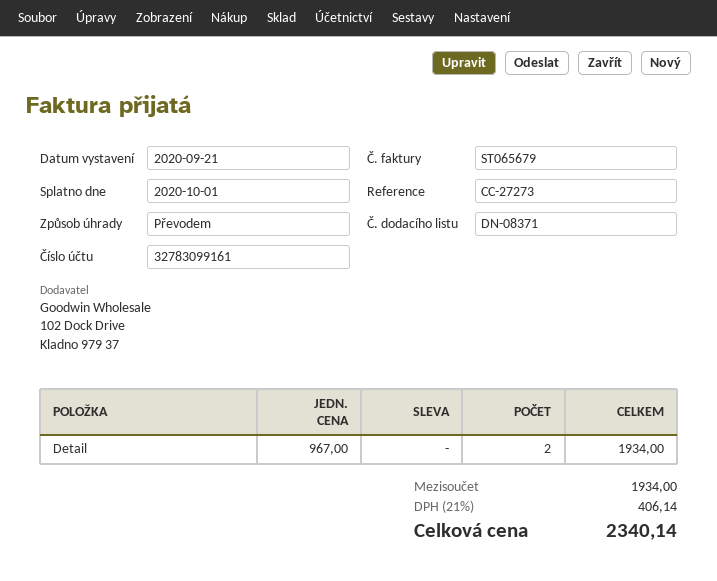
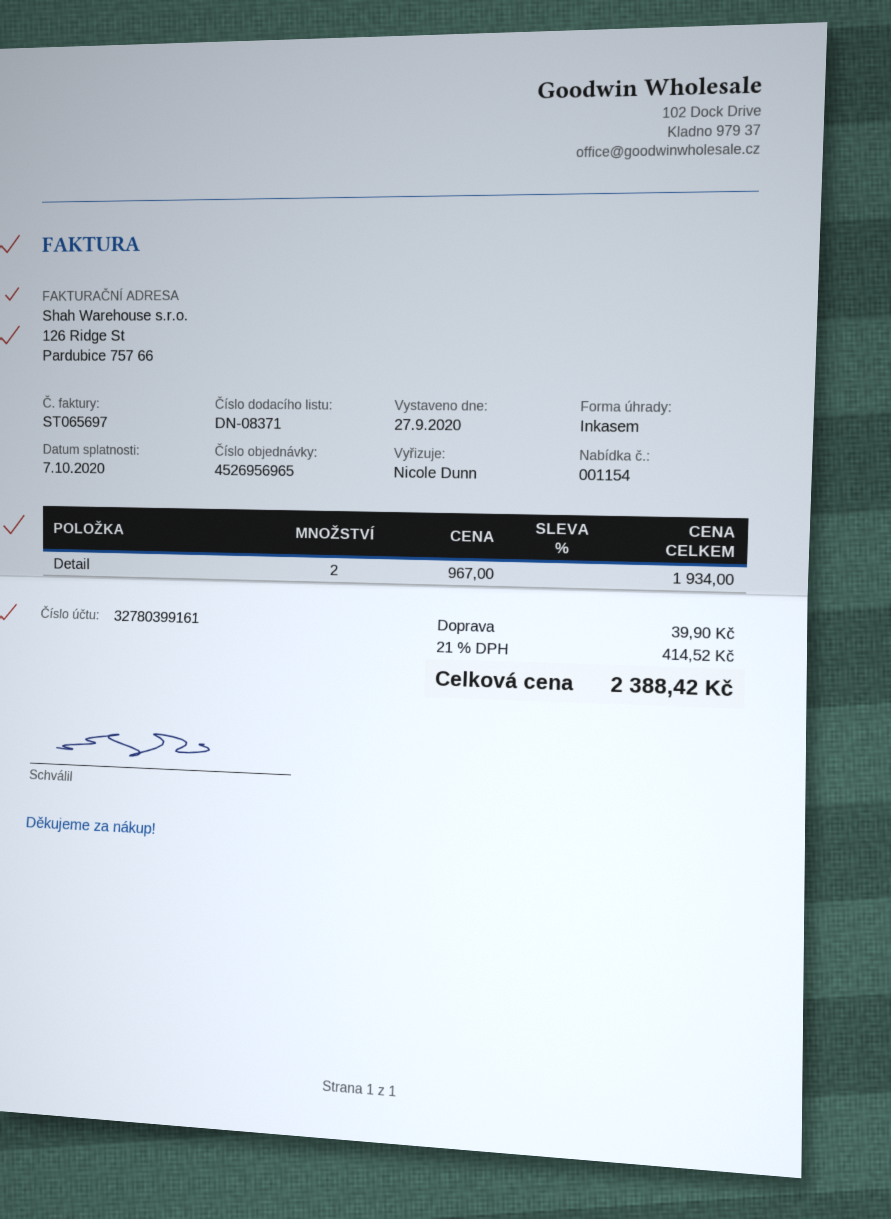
invoice number: ST065679 -> ST065697
invoice date: 2020-09-21 -> 2020-09-27
due date: 2020-10-01 -> 2020-10-07
payment method: bank transfer -> direct debit
bank account: 32783099161 -> 32780399161
shipping: none -> 39.90
tax: 21% = 406.14 -> 21% = 414.52
total: 2340.14 -> 2388.42

